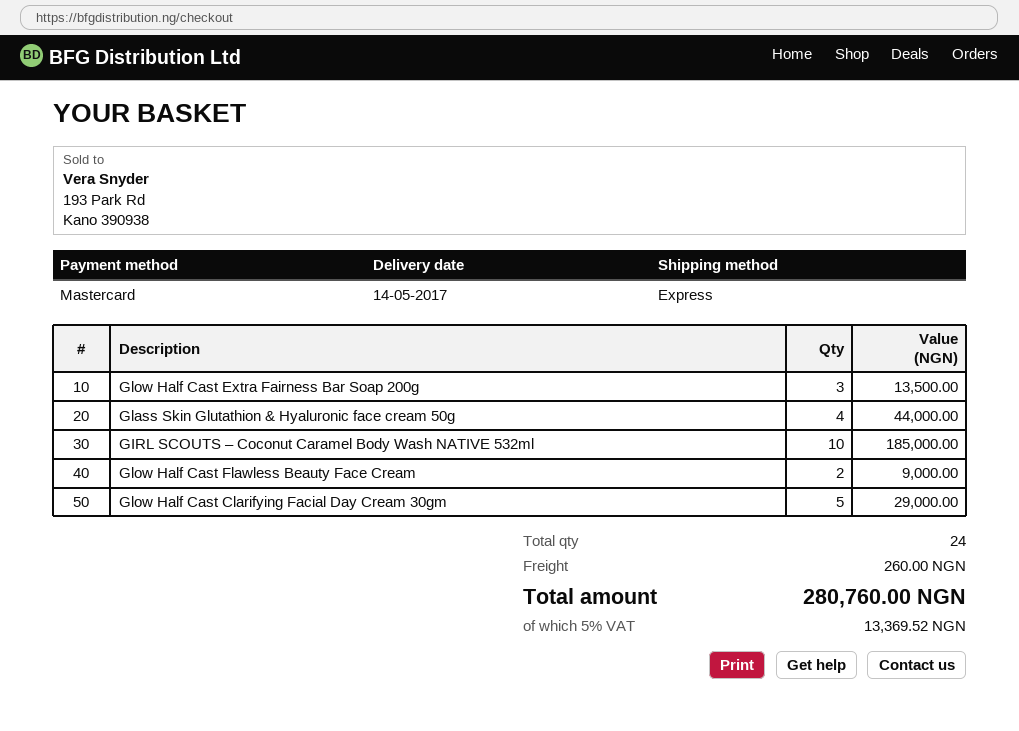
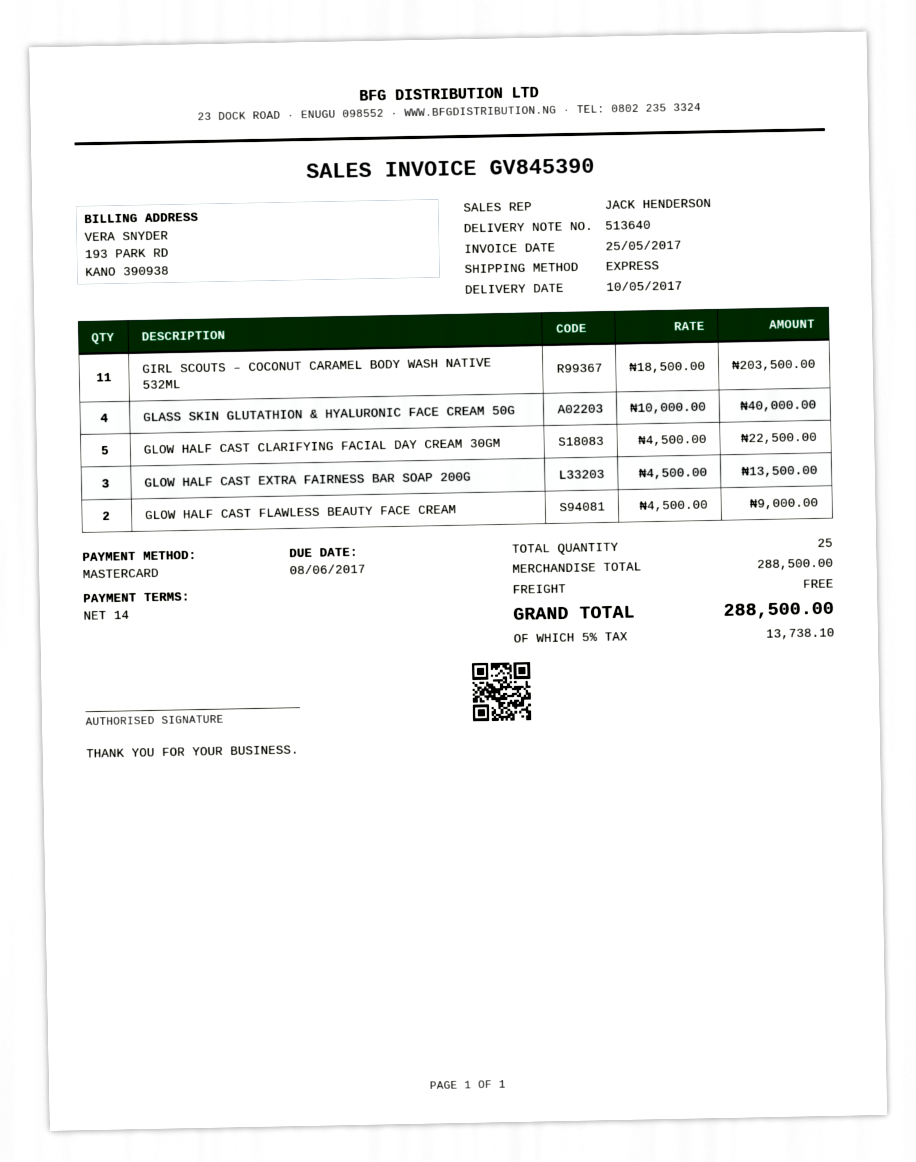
delivery date: 2017-05-14 -> 2017-05-10
Glass Skin Glutathion & Hyaluronic face cream 50g: 4 for 44000.00 -> 4 for 40000.00
GIRL SCOUTS – Coconut Caramel Body Wash NATIVE 532ml: 10 for 185000.00 -> 11 for 203500.00
Glow Half Cast Clarifying Facial Day Cream 30gm: 5 for 29000.00 -> 5 for 22500.00
total quantity: 24 -> 25
shipping: 260.00 -> 0.00
tax: 5% = 13369.52 -> 5% = 13738.10
total: 280760.00 -> 288500.00

